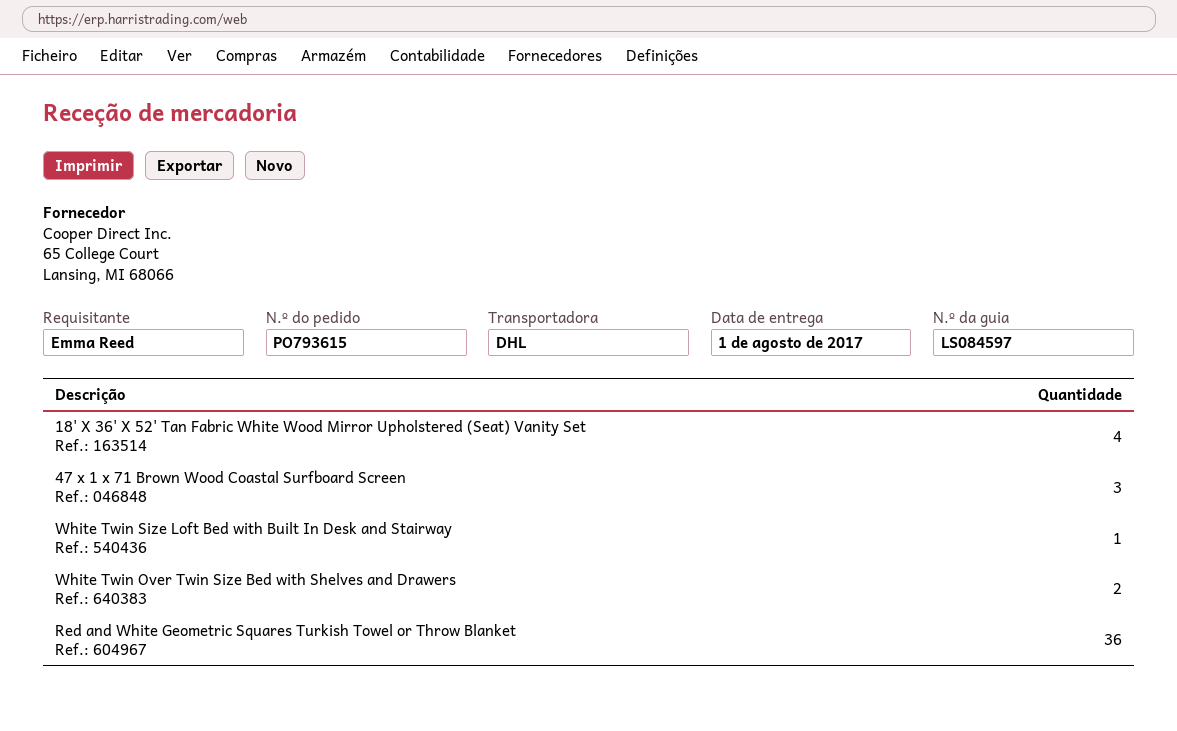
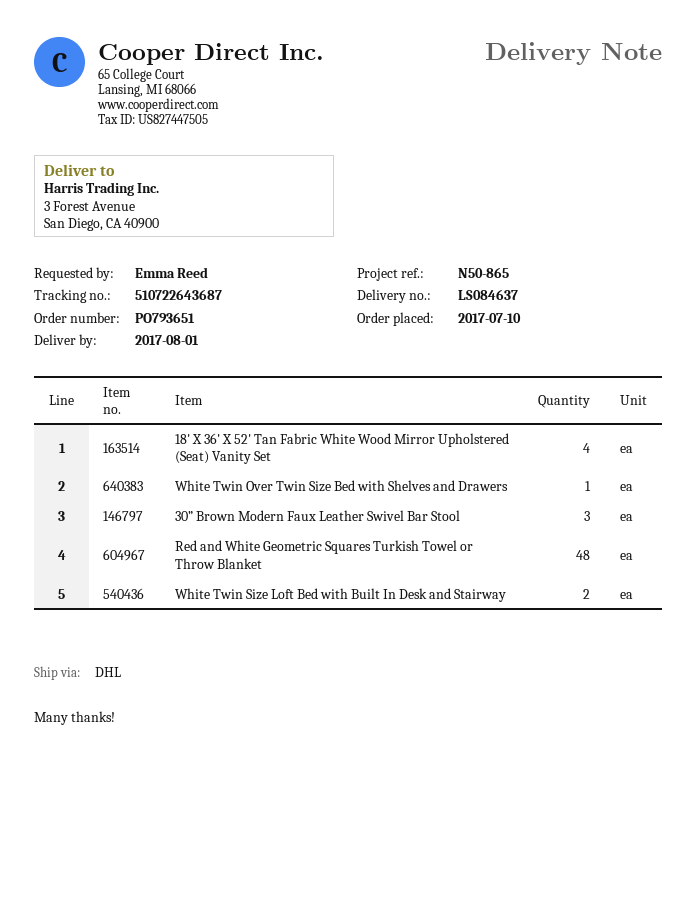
order number: PO793615 -> PO793651
delivery note number: LS084597 -> LS084637
47 x 1 x 71 Brown Wood Coastal Surfboard Screen: 3 -> none
White Twin Size Loft Bed with Built In Desk and Stairway: 1 -> 2
White Twin Over Twin Size Bed with Shelves and Drawers: 2 -> 1
Red and White Geometric Squares Turkish Towel or Throw Blanket: 36 -> 48
30” Brown Modern Faux Leather Swivel Bar Stool: none -> 3

